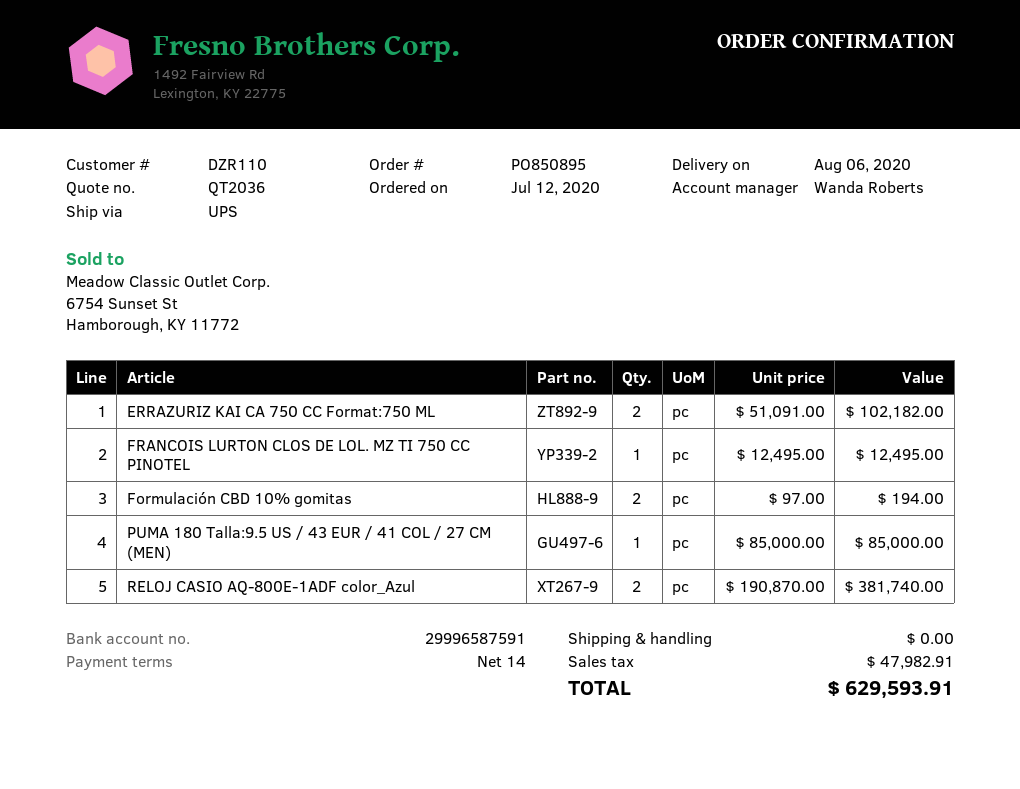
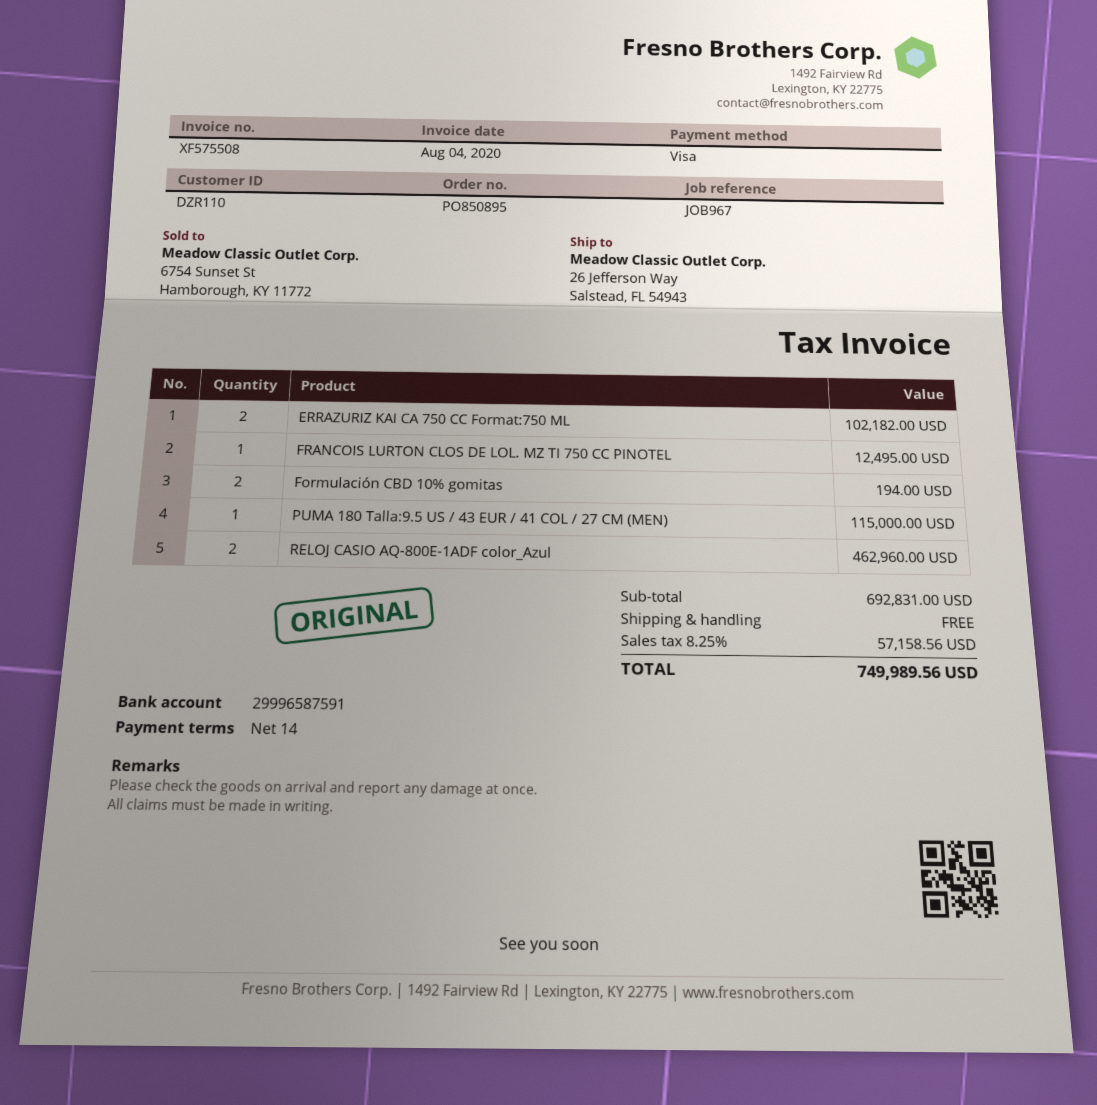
PUMA 180 Talla:9.5 US / 43 EUR / 41 COL / 27 CM (MEN): 1 for 85000.00 -> 1 for 115000.00
RELOJ CASIO AQ-800E-1ADF color_Azul: 2 for 381740.00 -> 2 for 462960.00
tax: 47982.91 -> 57158.56
total: 629593.91 -> 749989.56

